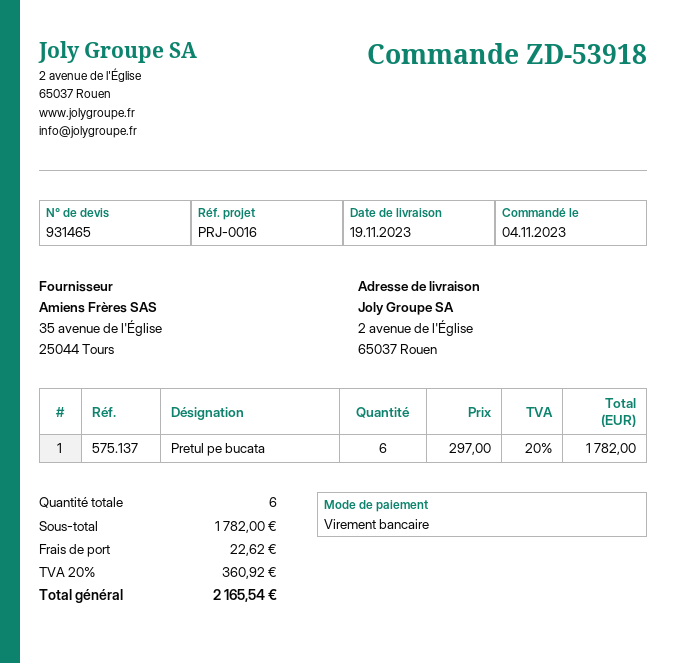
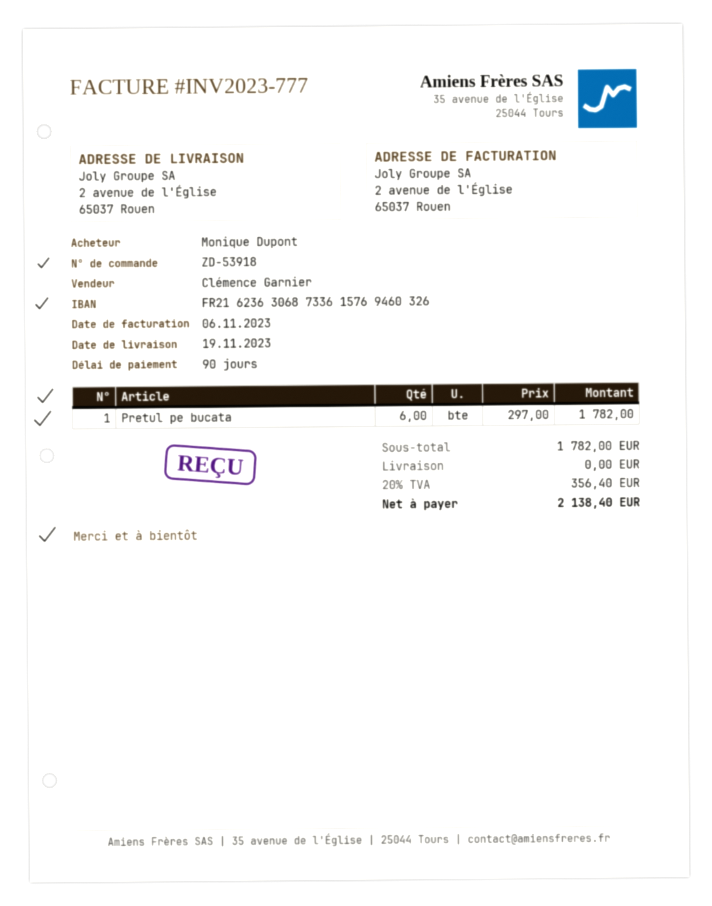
shipping: 22.62 -> 0.00
tax: 20% = 360.92 -> 20% = 356.40
total: 2165.54 -> 2138.40

